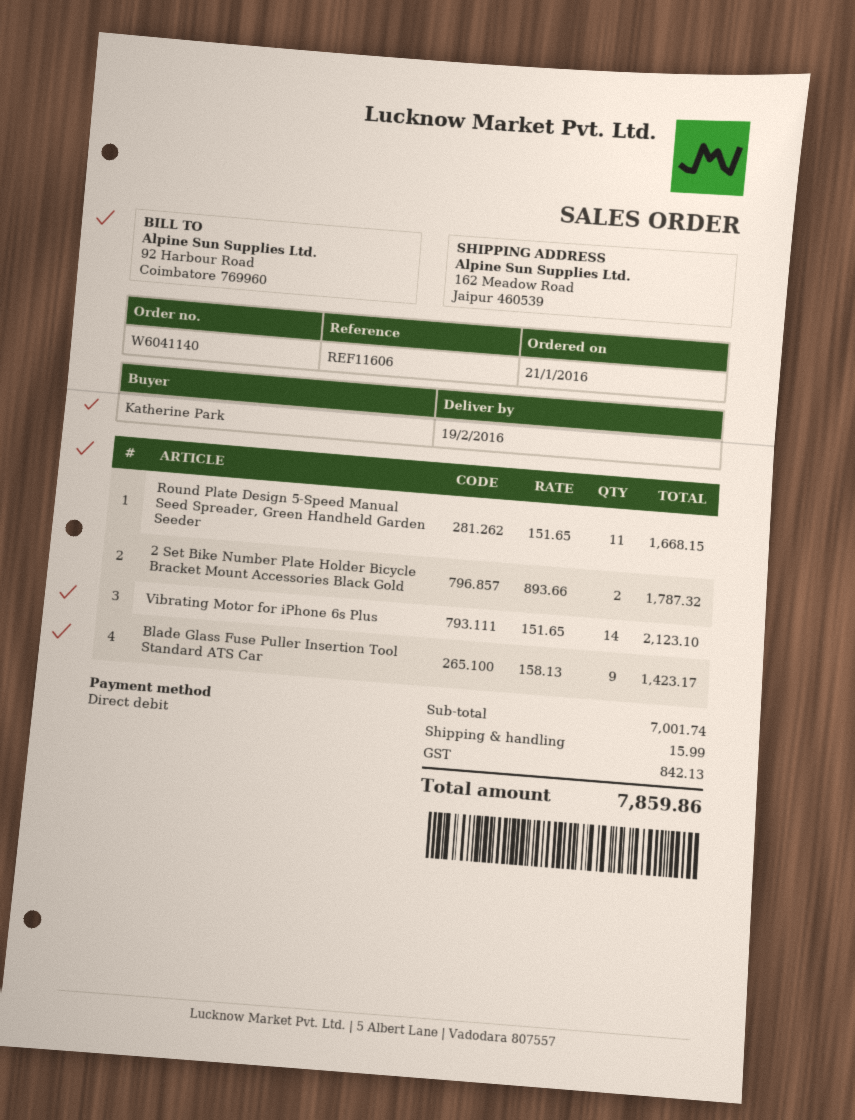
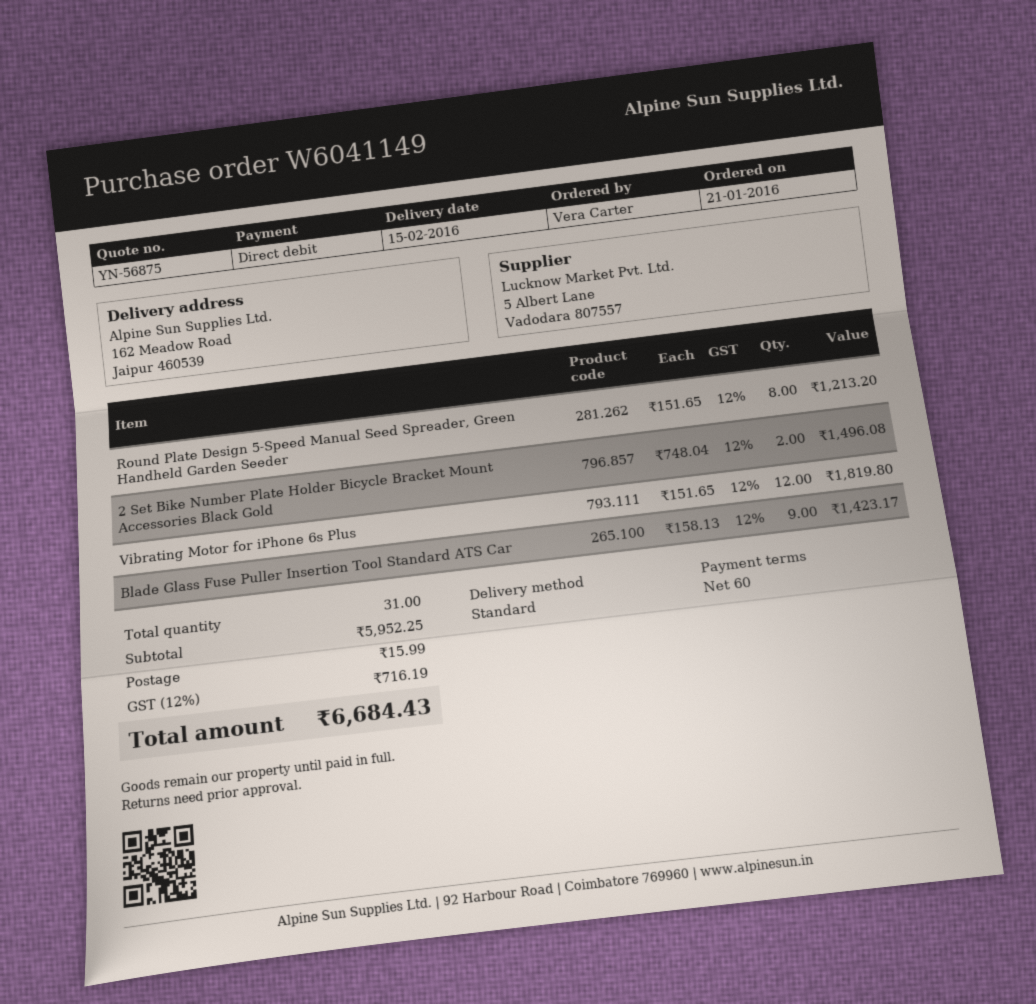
order number: W6041140 -> W6041149
delivery date: 2016-02-19 -> 2016-02-15
ordered by: Katherine Park -> Vera Carter
Round Plate Design 5-Speed Manual Seed Spreader, Green Handheld Garden Seeder: 11 x 151.65 = 1668.15 -> 8 x 151.65 = 1213.20
2 Set Bike Number Plate Holder Bicycle Bracket Mount Accessories Black Gold: 2 x 893.66 = 1787.32 -> 2 x 748.04 = 1496.08
Vibrating Motor for iPhone 6s Plus: 14 x 151.65 = 2123.10 -> 12 x 151.65 = 1819.80
subtotal: 7001.74 -> 5952.25
tax: 842.13 -> 716.19
total: 7859.86 -> 6684.43

